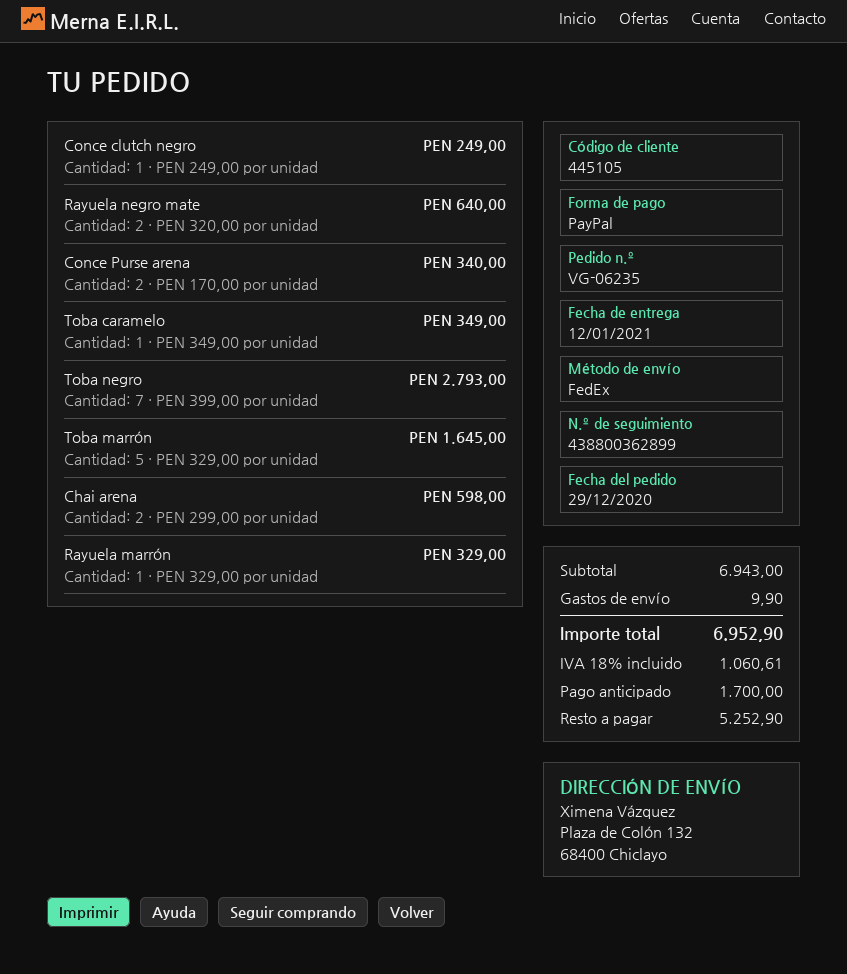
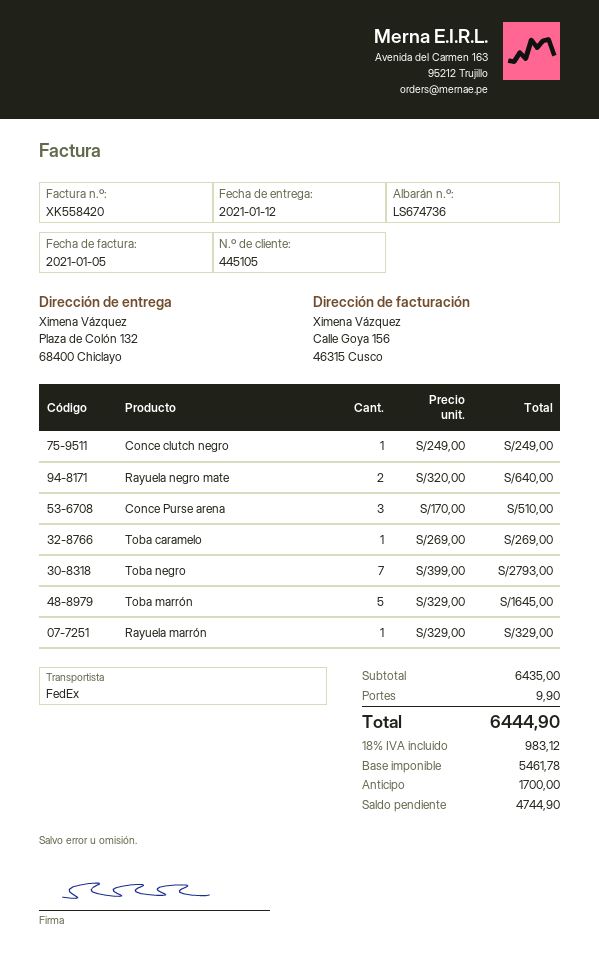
Conce Purse arena: 2 x 170.00 = 340.00 -> 3 x 170.00 = 510.00
Toba caramelo: 1 x 349.00 = 349.00 -> 1 x 269.00 = 269.00
Chai arena: 2 x 299.00 = 598.00 -> none
subtotal: 6943.00 -> 6435.00
tax: 18% = 1060.61 -> 18% = 983.12
total: 6952.90 -> 6444.90
balance: 5252.90 -> 4744.90

